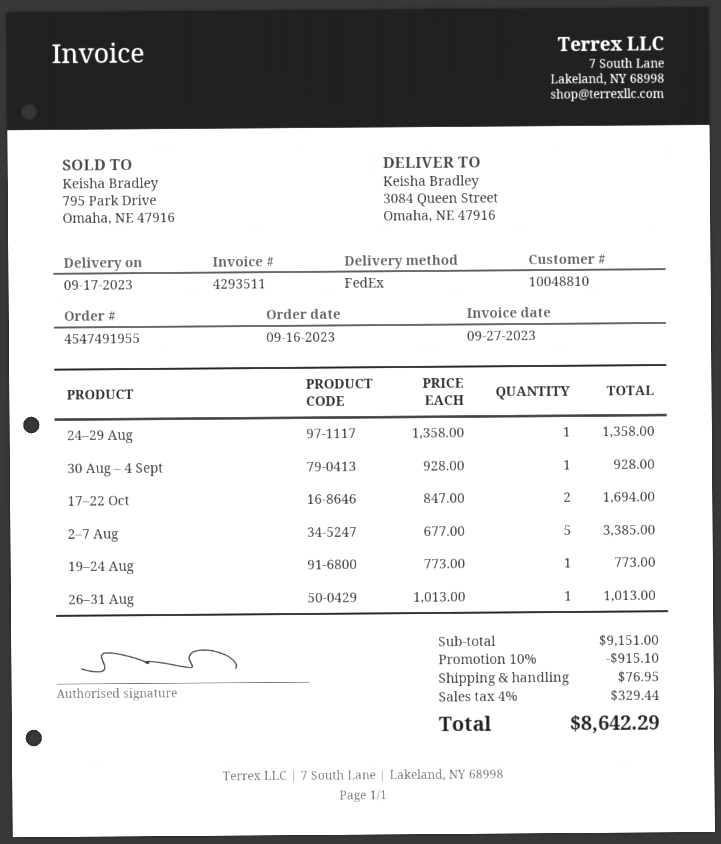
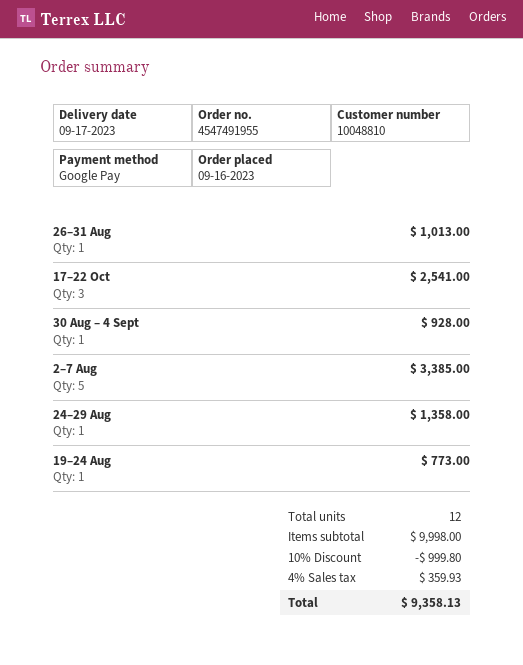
17–22 Oct: 2 for 1694.00 -> 3 for 2541.00
subtotal: 9151.00 -> 9998.00
discount: 10% = 915.10 -> 10% = 999.80
shipping: 76.95 -> none
tax: 4% = 329.44 -> 4% = 359.93
total: 8642.29 -> 9358.13

